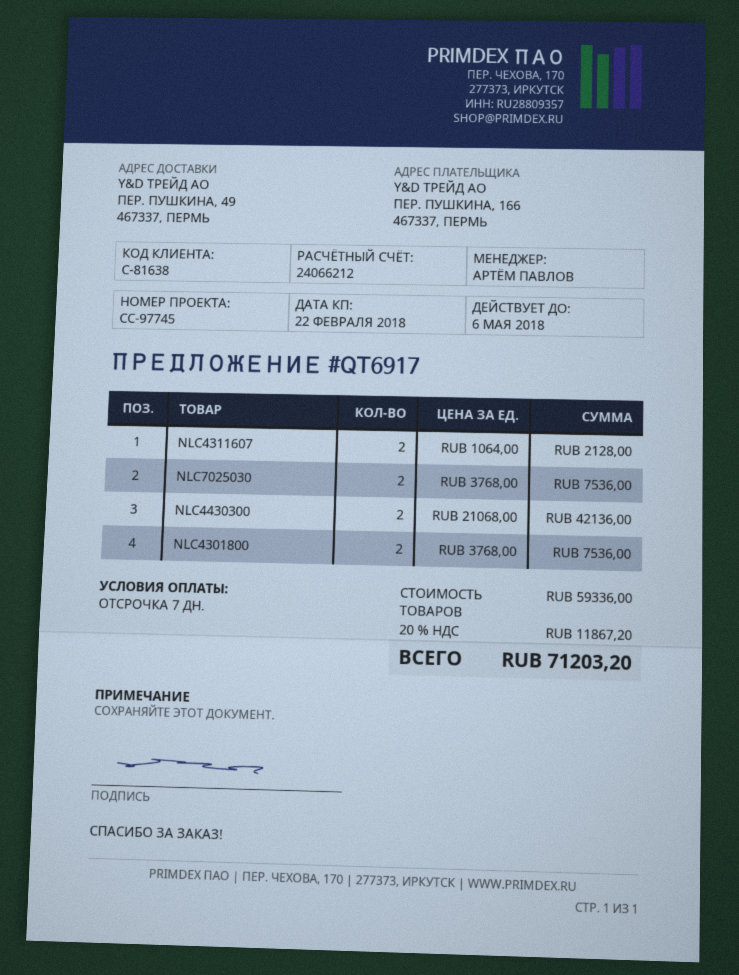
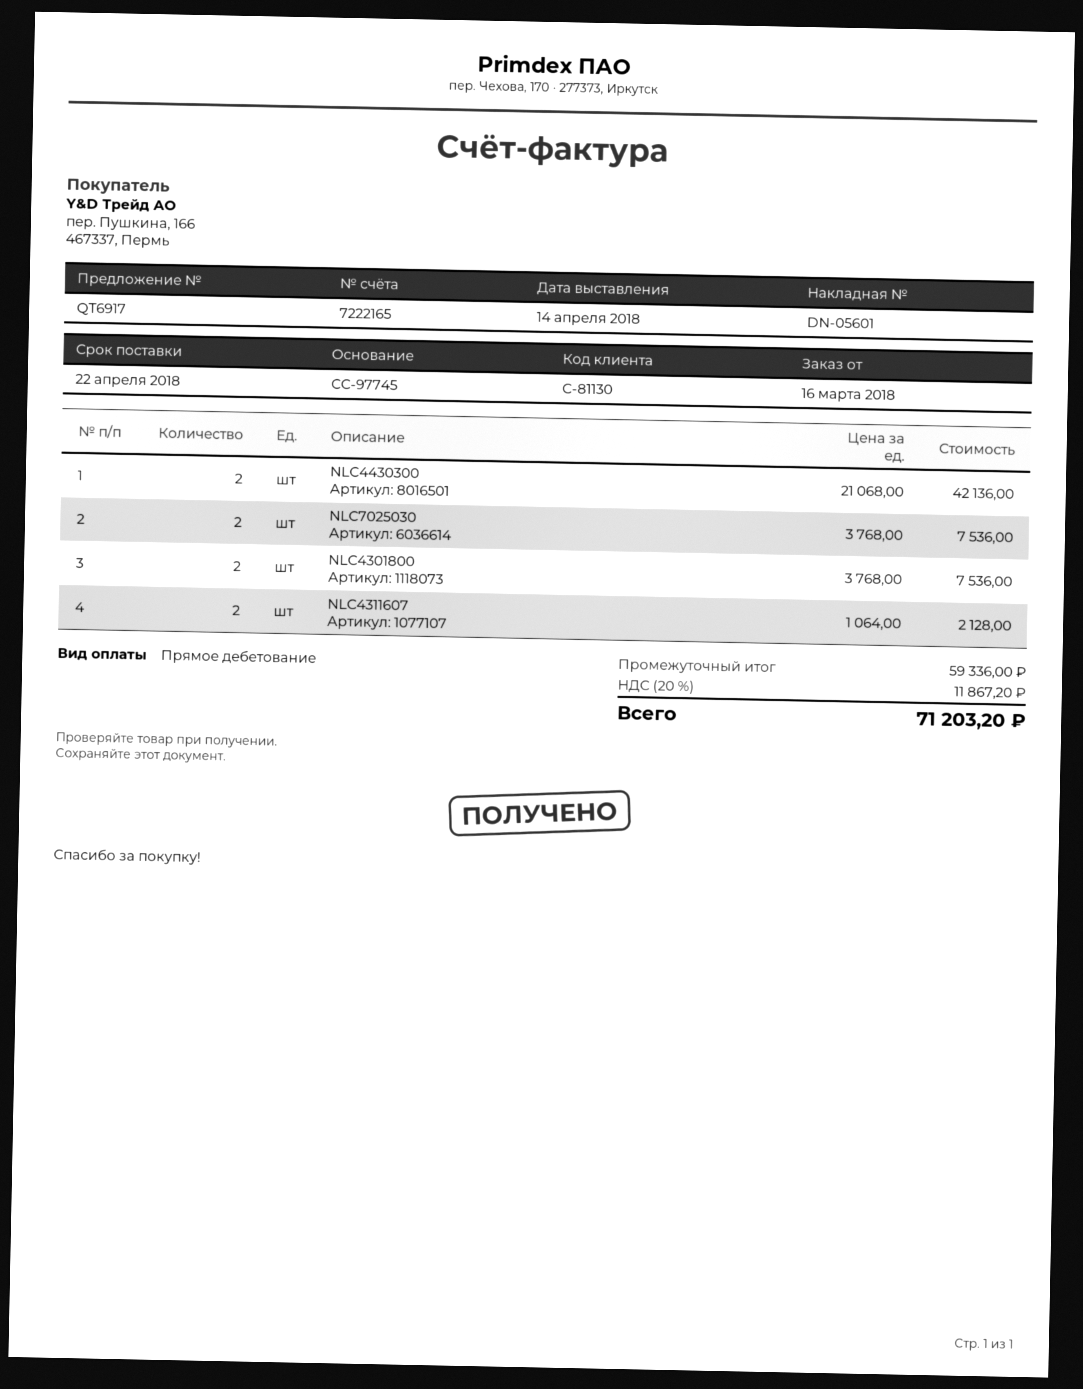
customer number: C-81638 -> C-81130

